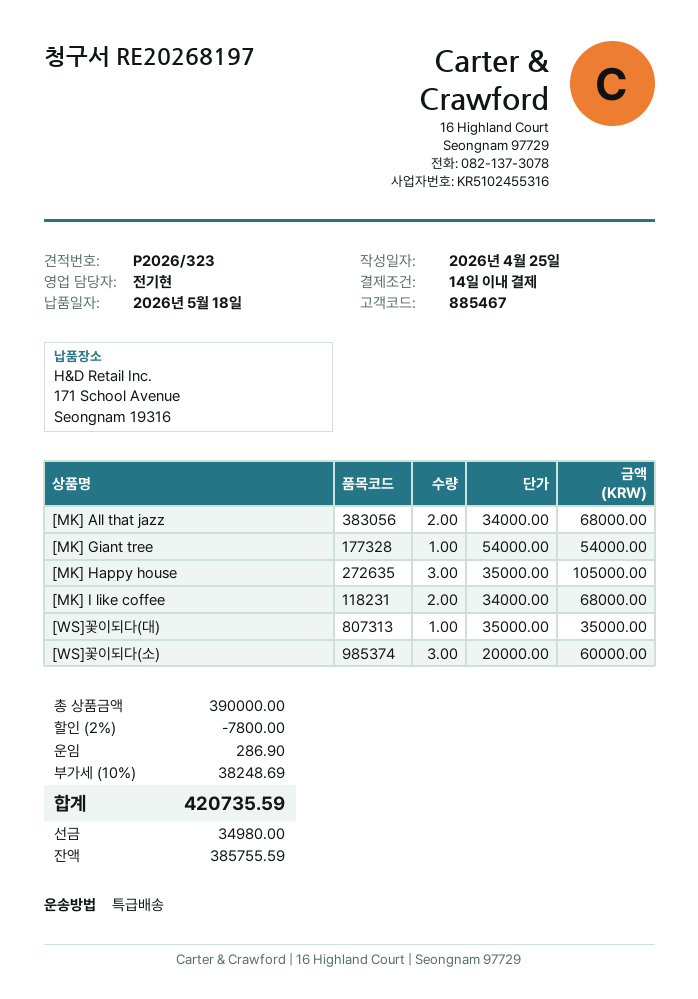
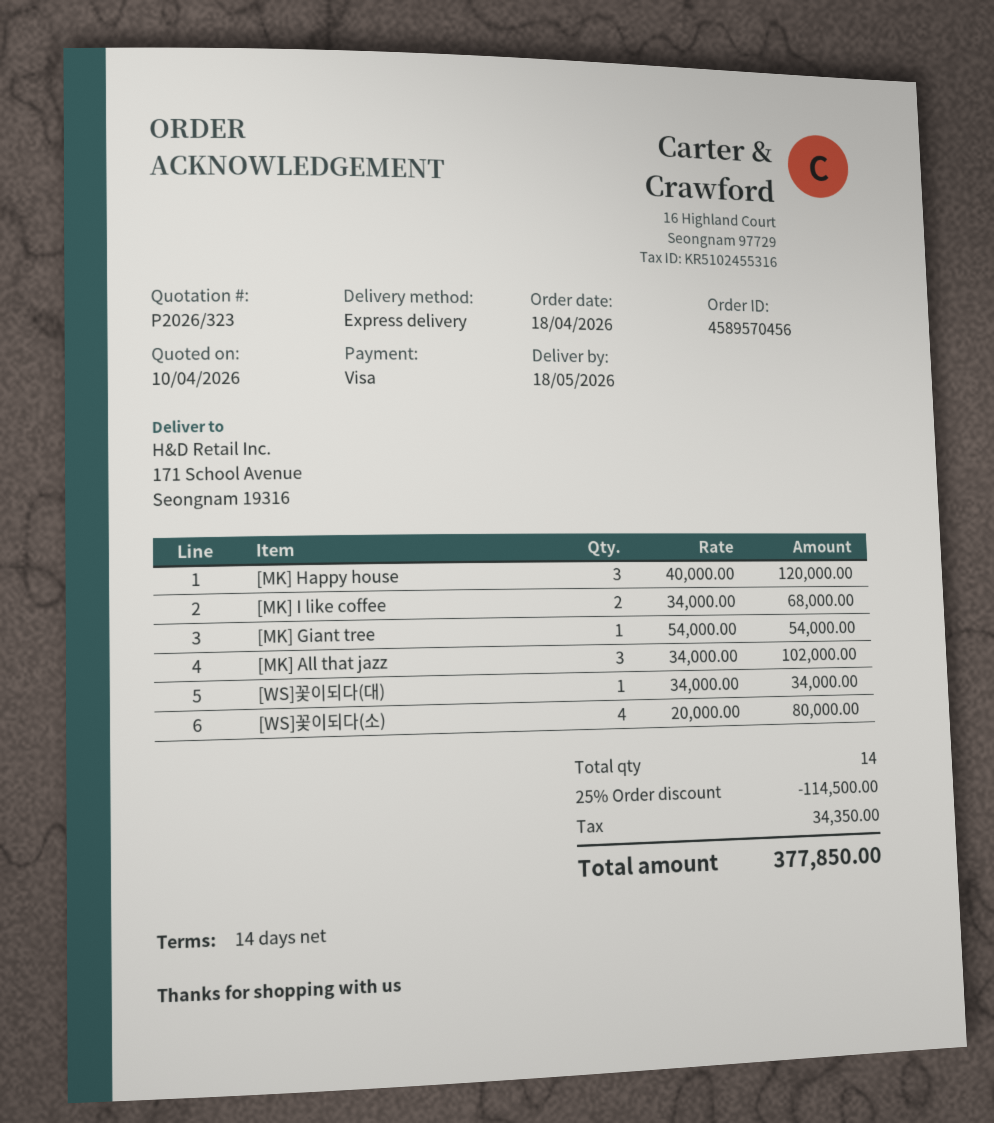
[MK] All that jazz: 2 x 34000.00 = 68000.00 -> 3 x 34000.00 = 102000.00
[MK] Happy house: 3 x 35000.00 = 105000.00 -> 3 x 40000.00 = 120000.00
[WS]꽃이되다(대): 1 x 35000.00 = 35000.00 -> 1 x 34000.00 = 34000.00
[WS]꽃이되다(소): 3 x 20000.00 = 60000.00 -> 4 x 20000.00 = 80000.00
discount: 2% = 7800.00 -> 25% = 114500.00
shipping: 286.90 -> none
tax: 38248.69 -> 34350.00
total: 420735.59 -> 377850.00

